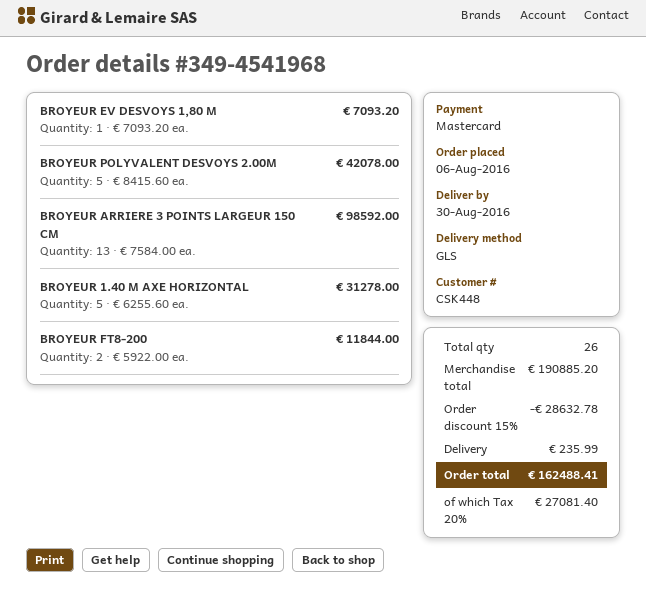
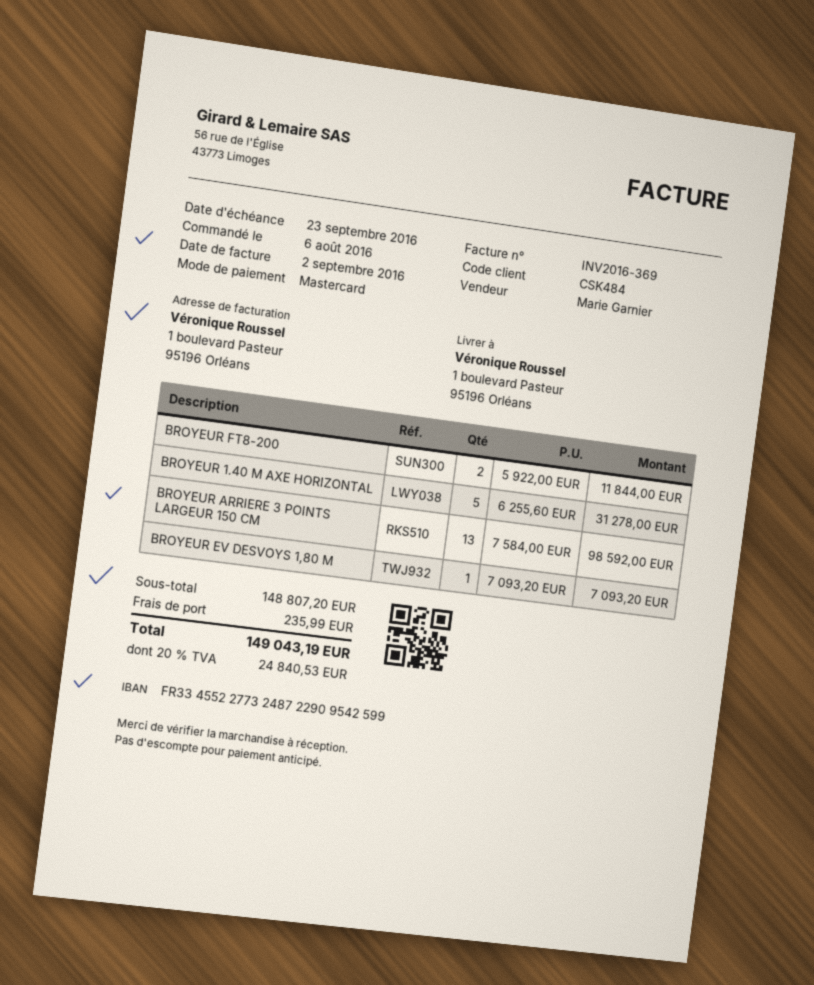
customer number: CSK448 -> CSK484
BROYEUR POLYVALENT DESVOYS 2.00M: 5 x 8415.60 = 42078.00 -> none
subtotal: 190885.20 -> 148807.20
discount: 15% = 28632.78 -> none
tax: 20% = 27081.40 -> 20% = 24840.53
total: 162488.41 -> 149043.19

